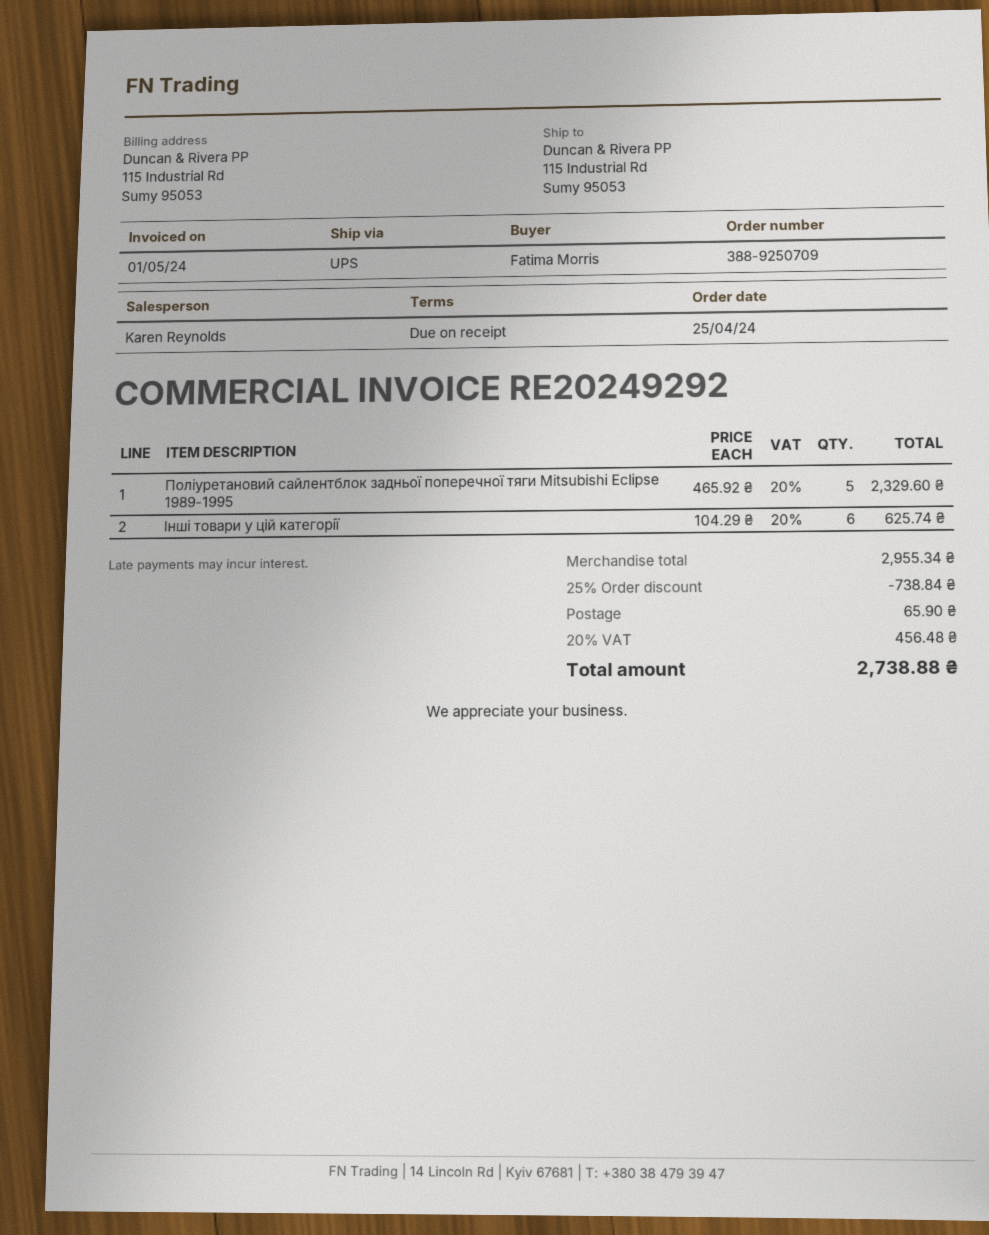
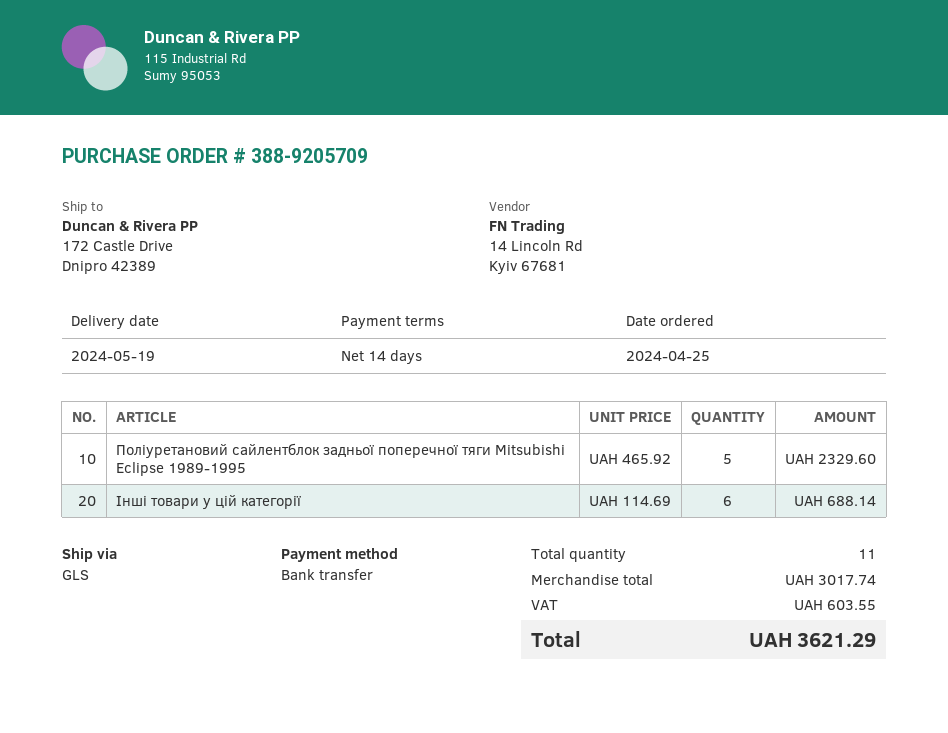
order number: 388-9250709 -> 388-9205709
payment terms: on receipt -> 14 days
shipping method: UPS -> GLS
ship to: 115 Industrial Rd, Sumy 95053 -> 172 Castle Drive, Dnipro 42389
Інші товари у цій категорії: 6 x 104.29 = 625.74 -> 6 x 114.69 = 688.14
subtotal: 2955.34 -> 3017.74
discount: 25% = 738.84 -> none
shipping: 65.90 -> none
tax: 456.48 -> 603.55
total: 2738.88 -> 3621.29

